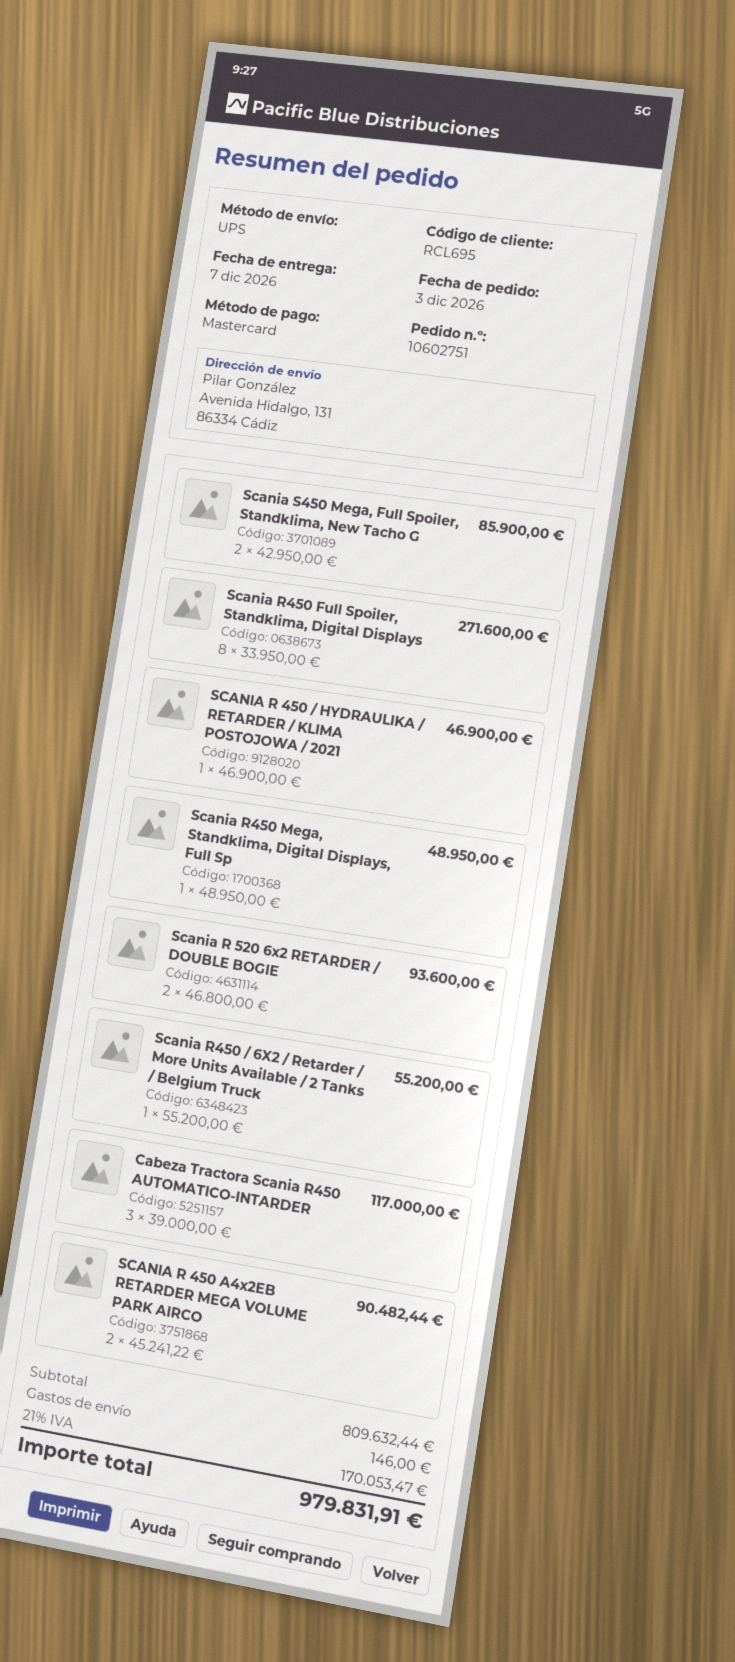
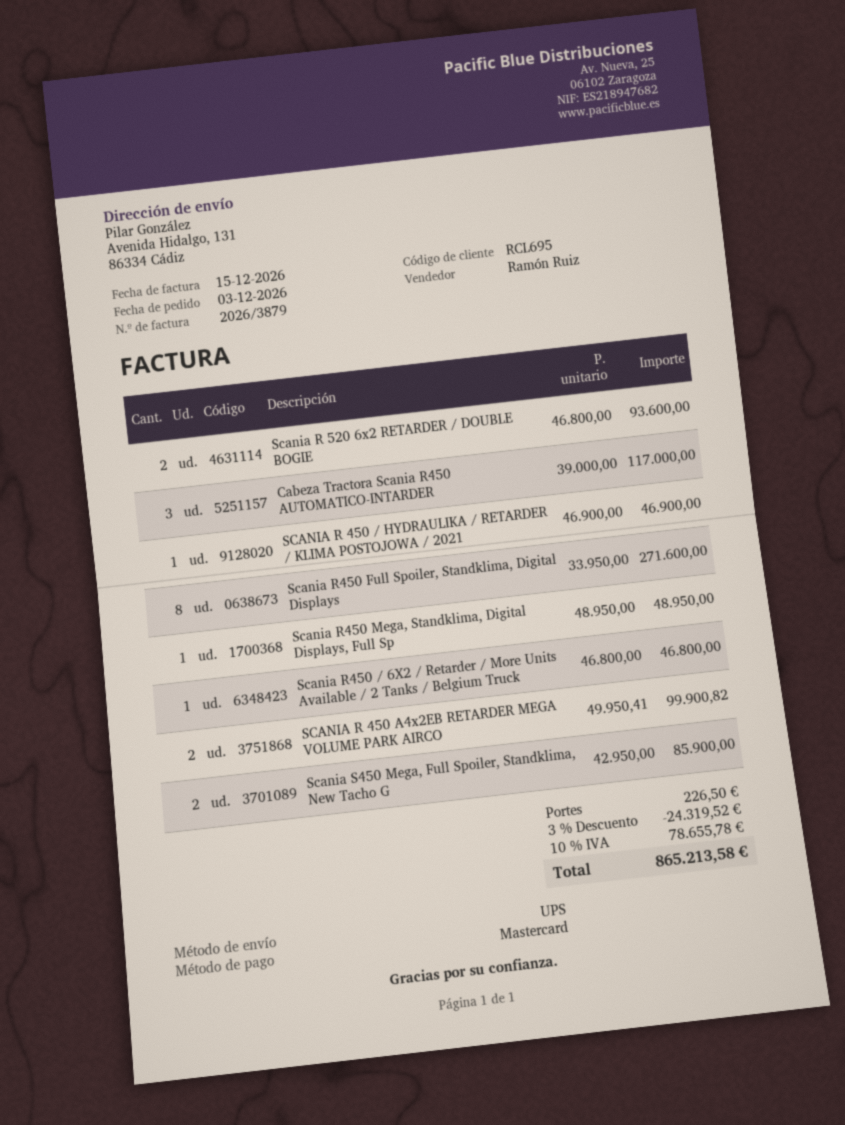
Scania R450 / 6X2 / Retarder / More Units Available / 2 Tanks / Belgium Truck: 1 x 55200.00 = 55200.00 -> 1 x 46800.00 = 46800.00
SCANIA R 450 A4x2EB RETARDER MEGA VOLUME PARK AIRCO: 2 x 45241.22 = 90482.44 -> 2 x 49950.41 = 99900.82
discount: none -> 3% = 24319.52
shipping: 146.00 -> 226.50
tax: 21% = 170053.47 -> 10% = 78655.78
total: 979831.91 -> 865213.58

